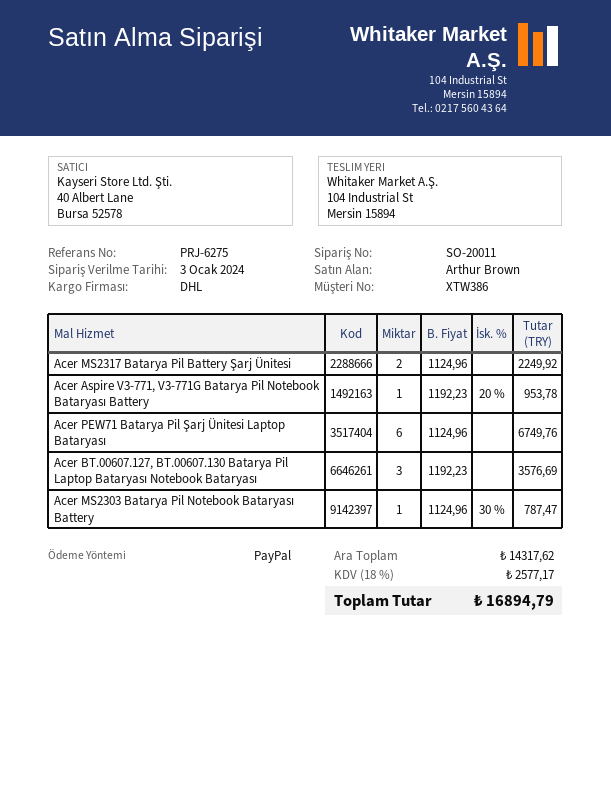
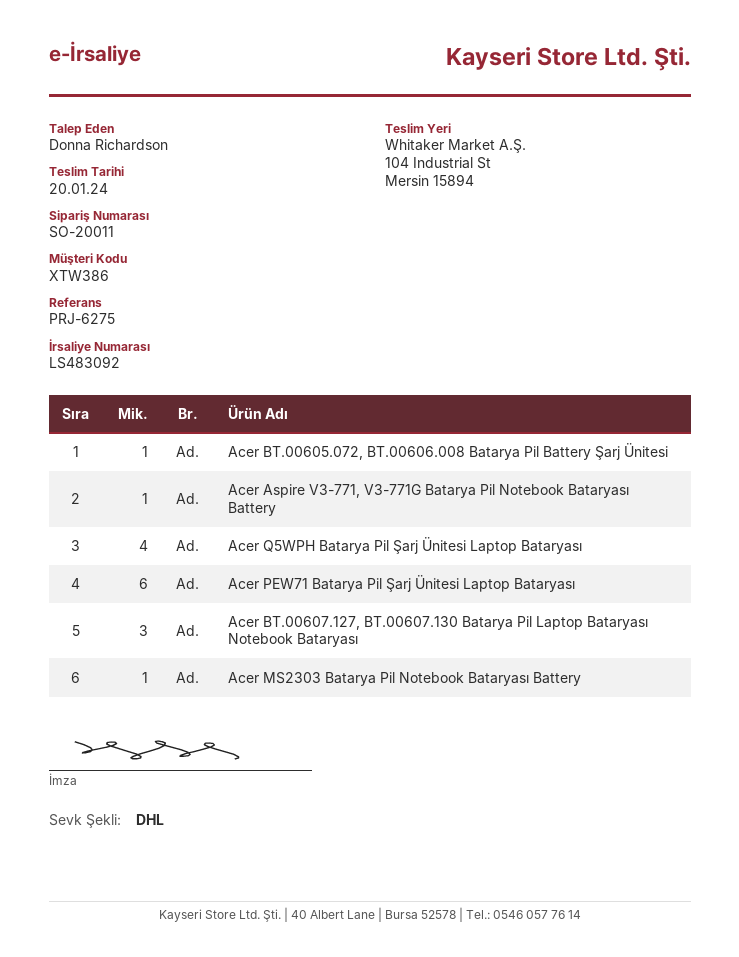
ordered by: Arthur Brown -> Donna Richardson
Acer MS2317 Batarya Pil Battery Şarj Ünitesi: 2 -> none
Acer BT.00605.072, BT.00606.008 Batarya Pil Battery Şarj Ünitesi: none -> 1
Acer Q5WPH Batarya Pil Şarj Ünitesi Laptop Bataryası: none -> 4

